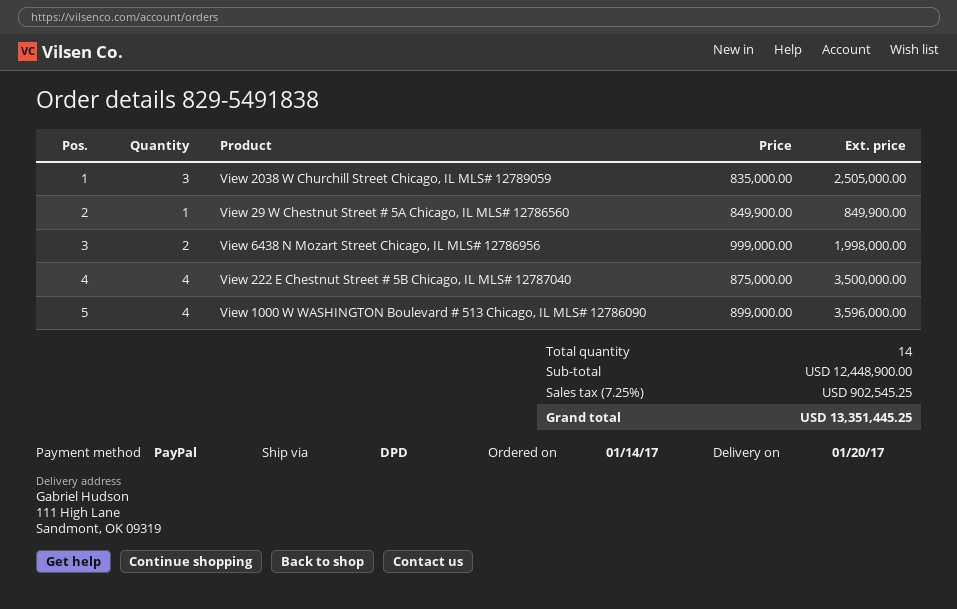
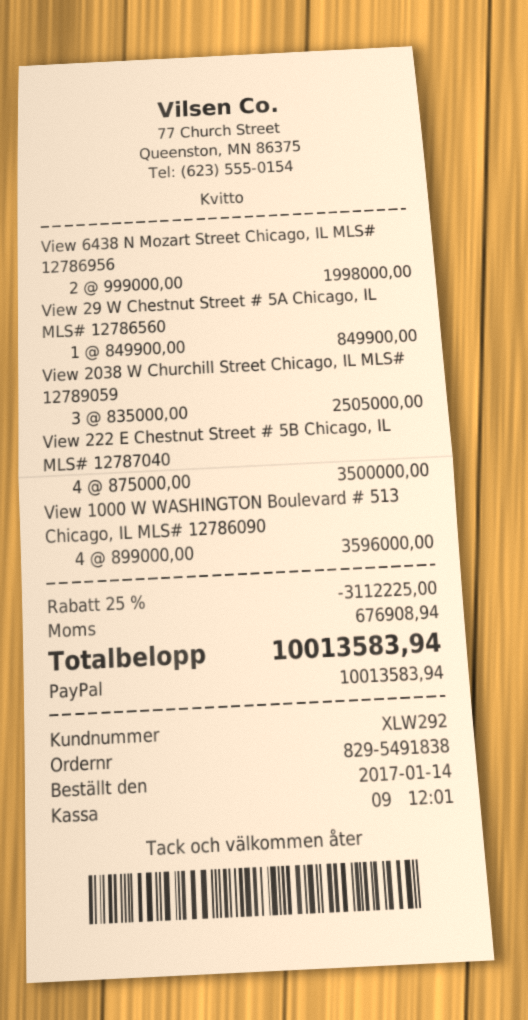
discount: none -> 25% = 3112225.00
tax: 902545.25 -> 676908.94
total: 13351445.25 -> 10013583.94

